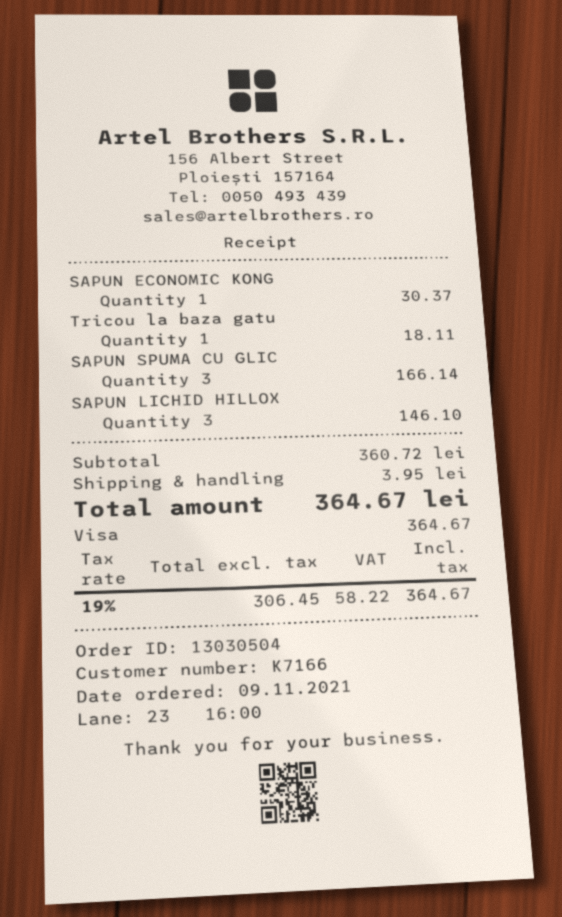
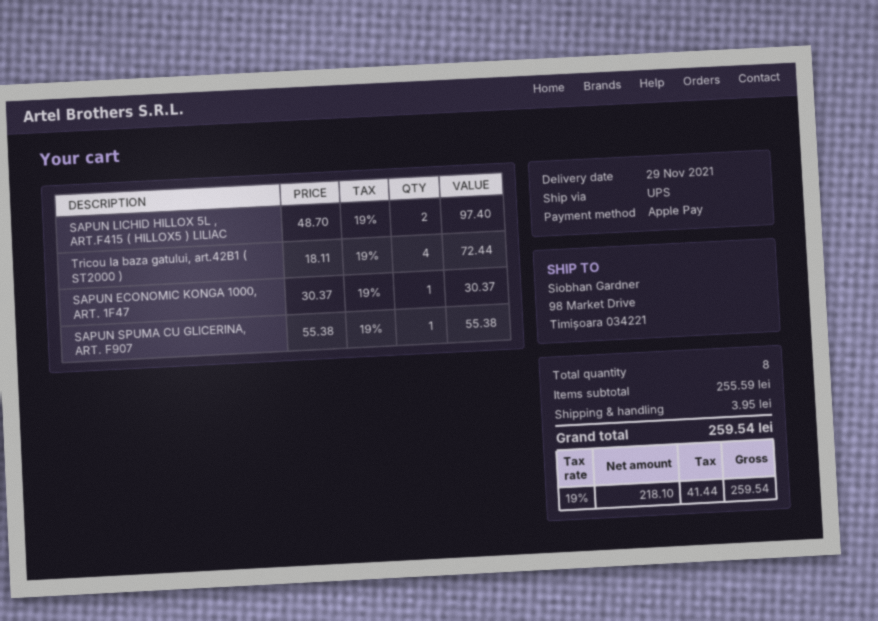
payment method: Visa -> Apple Pay
Tricou la baza gatu: 1 for 18.11 -> 4 for 72.44
SAPUN SPUMA CU GLIC: 3 for 166.14 -> 1 for 55.38
SAPUN LICHID HILLOX: 3 for 146.10 -> 2 for 97.40
subtotal: 360.72 -> 255.59
net: 306.45 -> 218.10
tax: 19% = 58.22 -> 19% = 41.44
total: 364.67 -> 259.54

